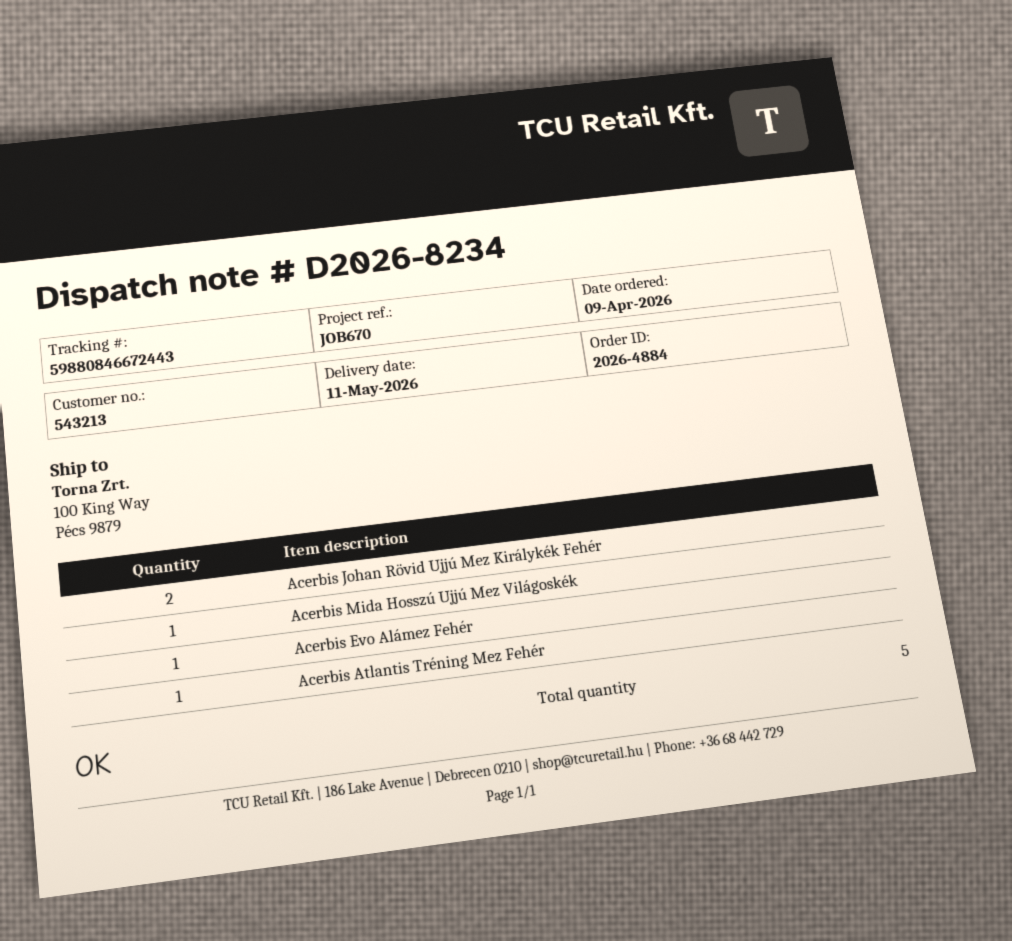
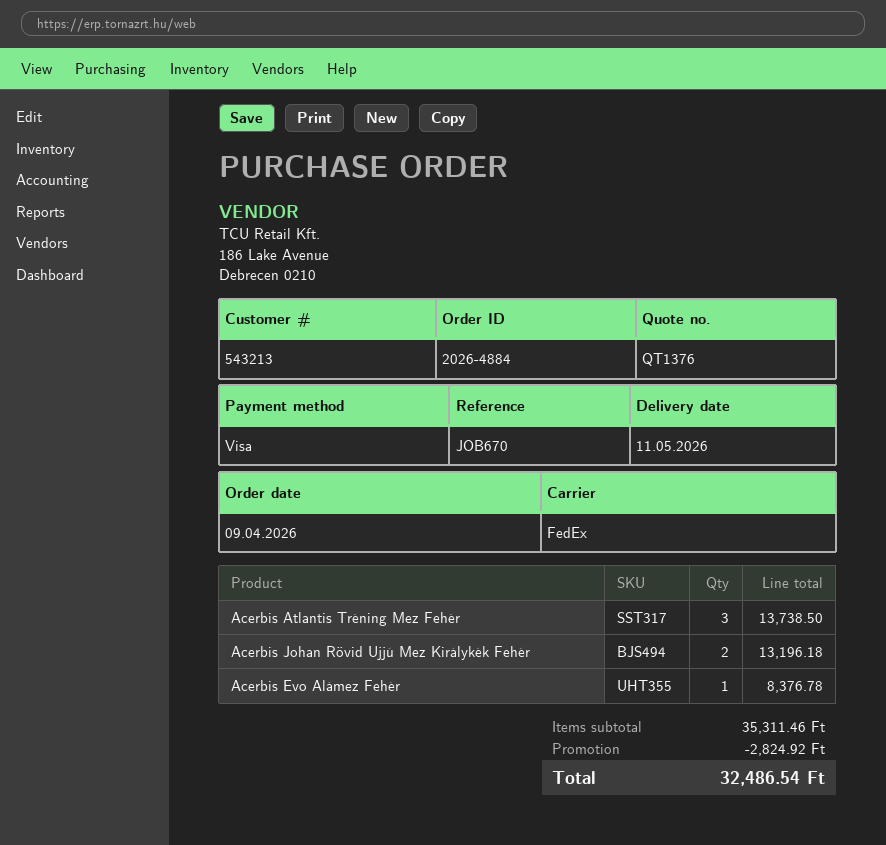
Acerbis Mida Hosszú Ujjú Mez Világoskék: 1 -> none
Acerbis Atlantis Tréning Mez Fehér: 1 -> 3

